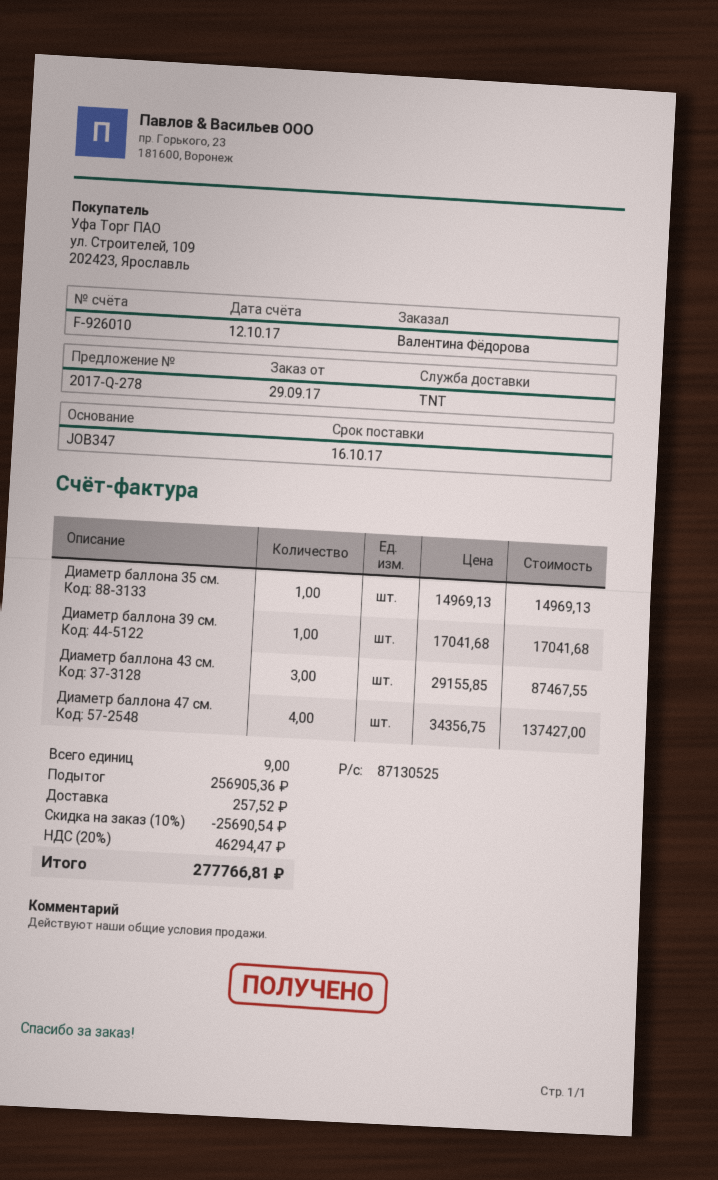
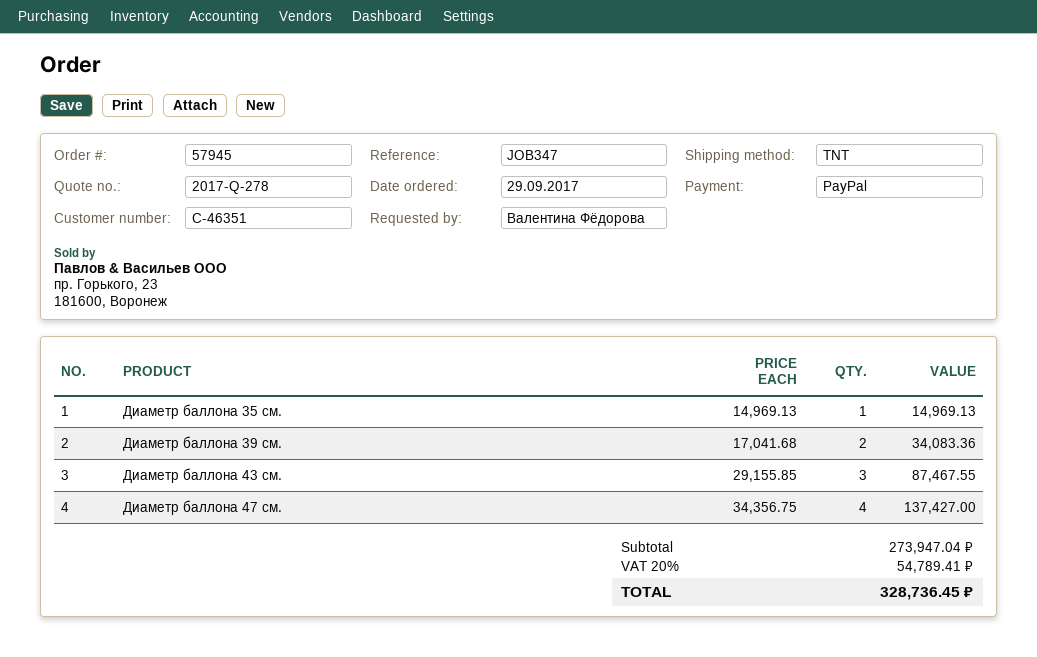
Диаметр баллона 39 см.: 1 x 17041.68 = 17041.68 -> 2 x 17041.68 = 34083.36
subtotal: 256905.36 -> 273947.04
discount: 10% = 25690.54 -> none
shipping: 257.52 -> none
tax: 20% = 46294.47 -> 20% = 54789.41
total: 277766.81 -> 328736.45

